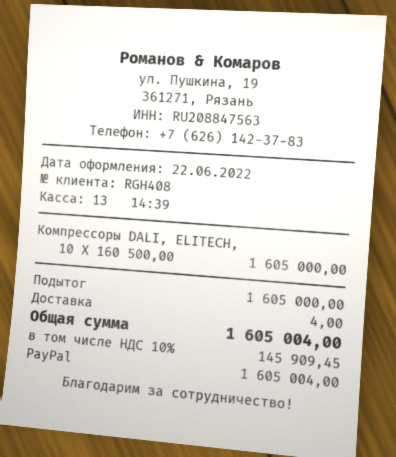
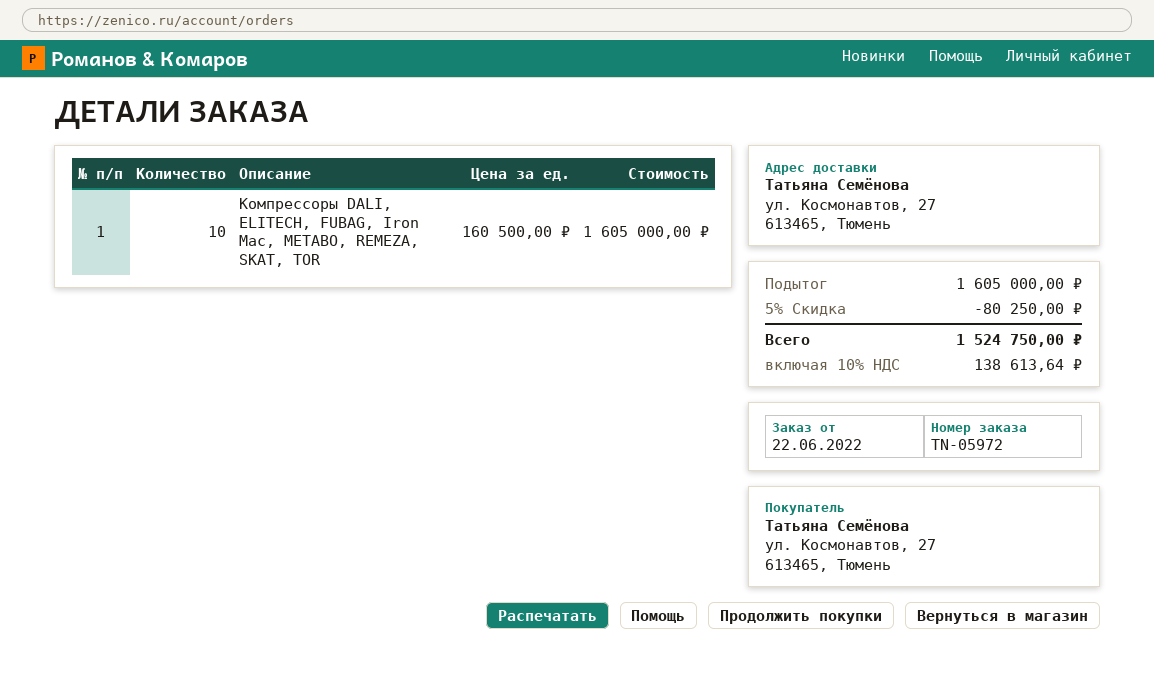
discount: none -> 5% = 80250.00
shipping: 4.00 -> none
tax: 10% = 145909.45 -> 10% = 138613.64
total: 1605004.00 -> 1524750.00

